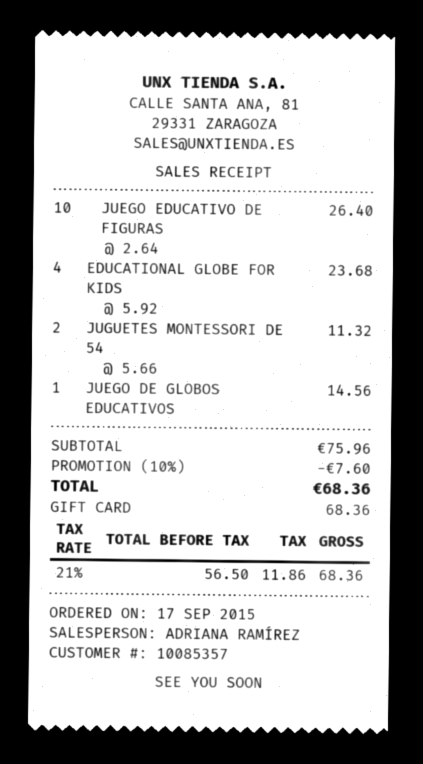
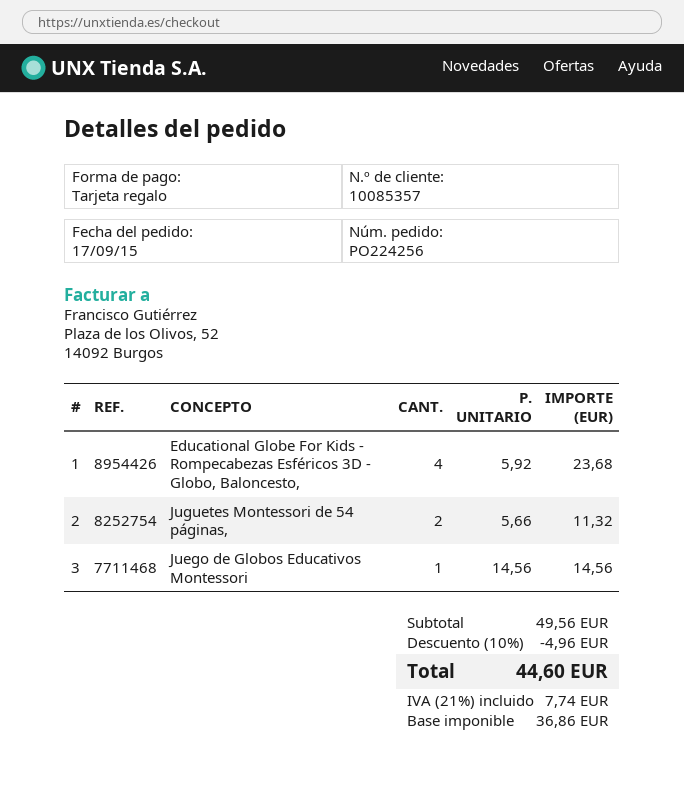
JUEGO EDUCATIVO DE FIGURAS: 10 x 2.64 = 26.40 -> none
subtotal: 75.96 -> 49.56
discount: 10% = 7.60 -> 10% = 4.96
net: 56.50 -> 36.86
tax: 21% = 11.86 -> 21% = 7.74
total: 68.36 -> 44.60

